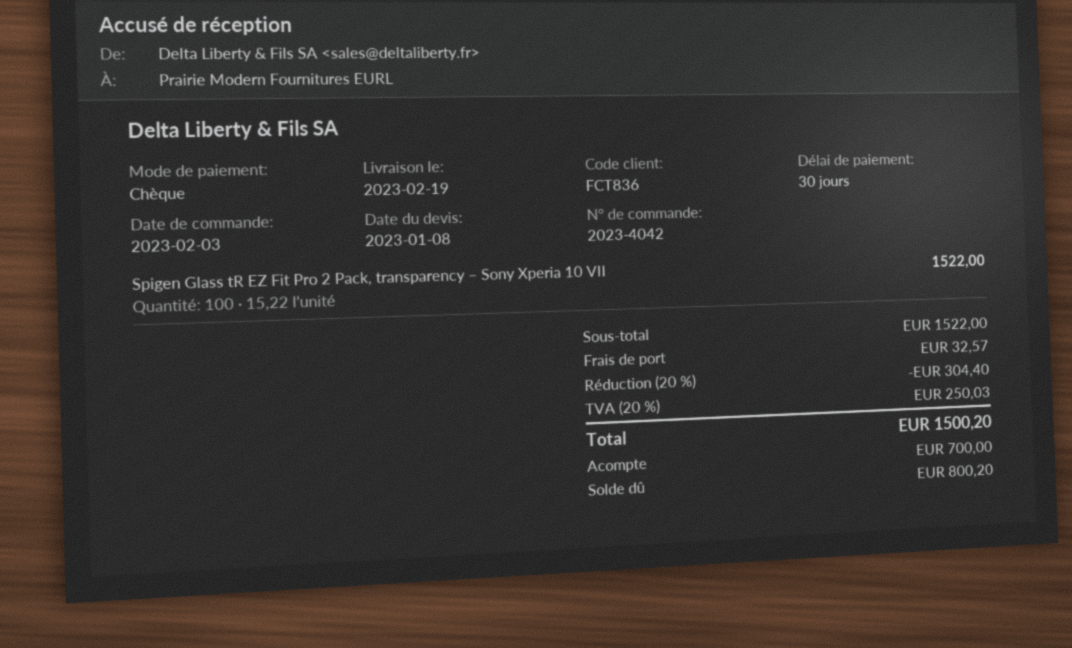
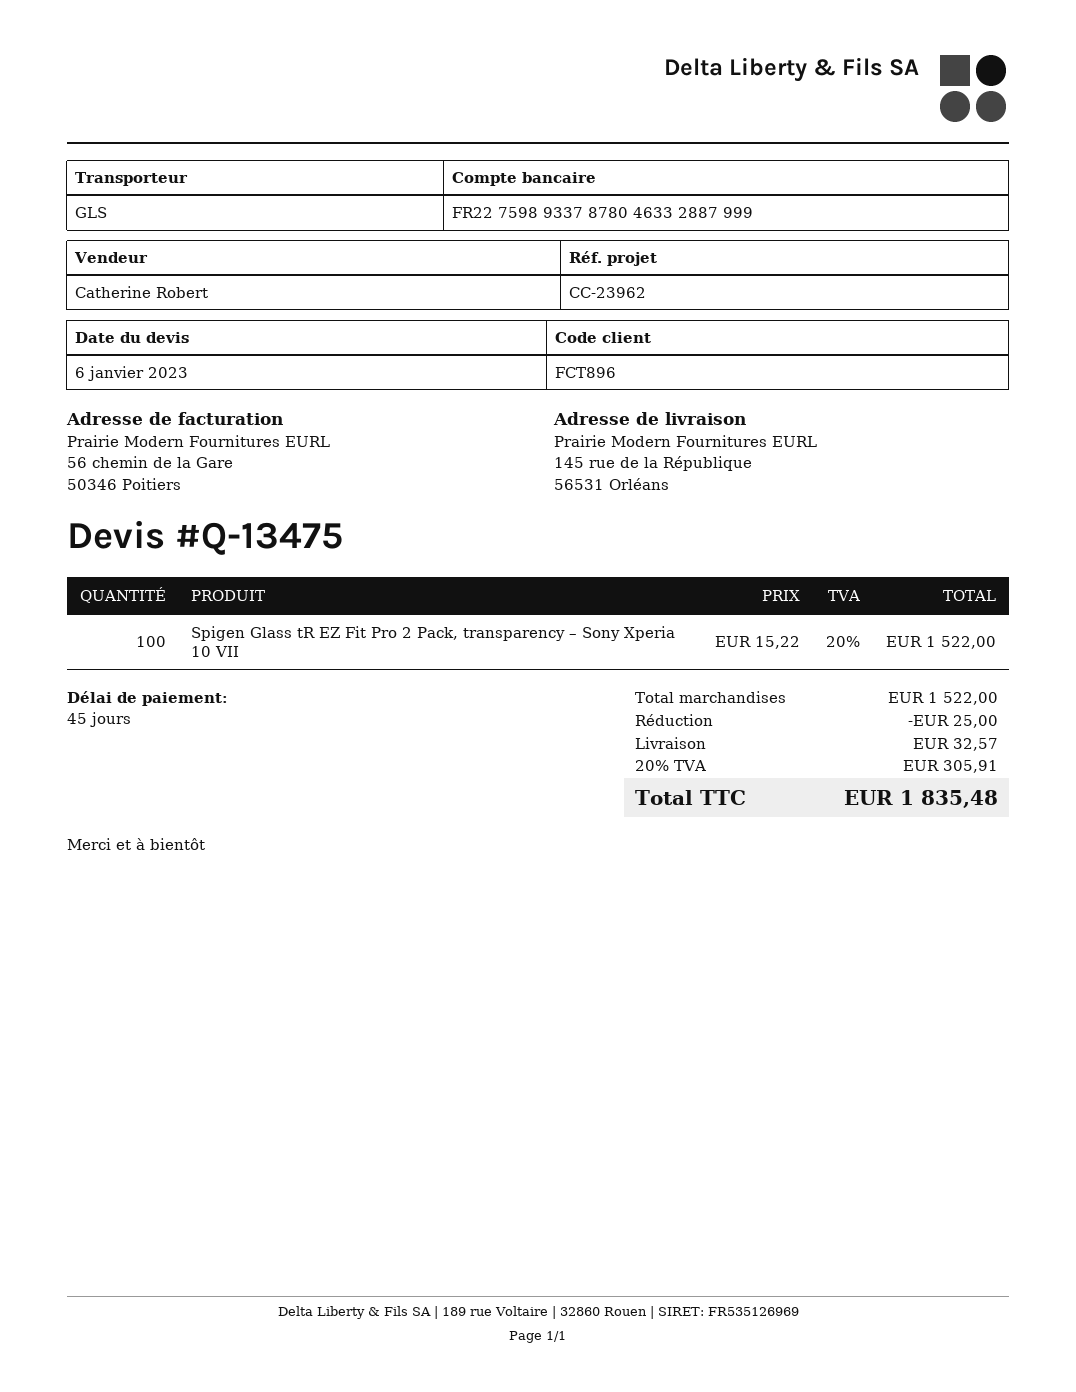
quote date: 2023-01-08 -> 2023-01-06
payment terms: 30 days -> 45 days
customer number: FCT836 -> FCT896
discount: 304.40 -> 25.00
tax: 20% = 250.03 -> 20% = 305.91
total: 1500.20 -> 1835.48

